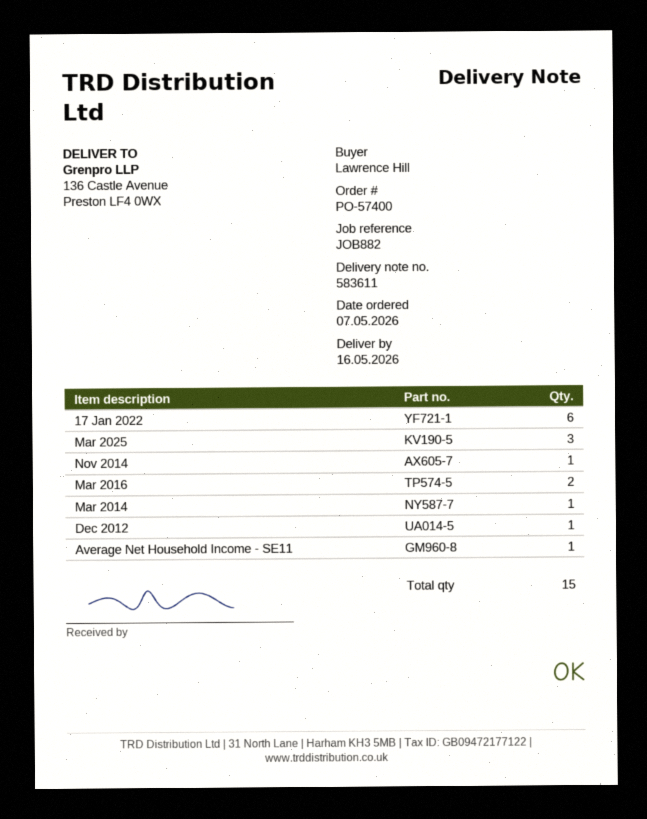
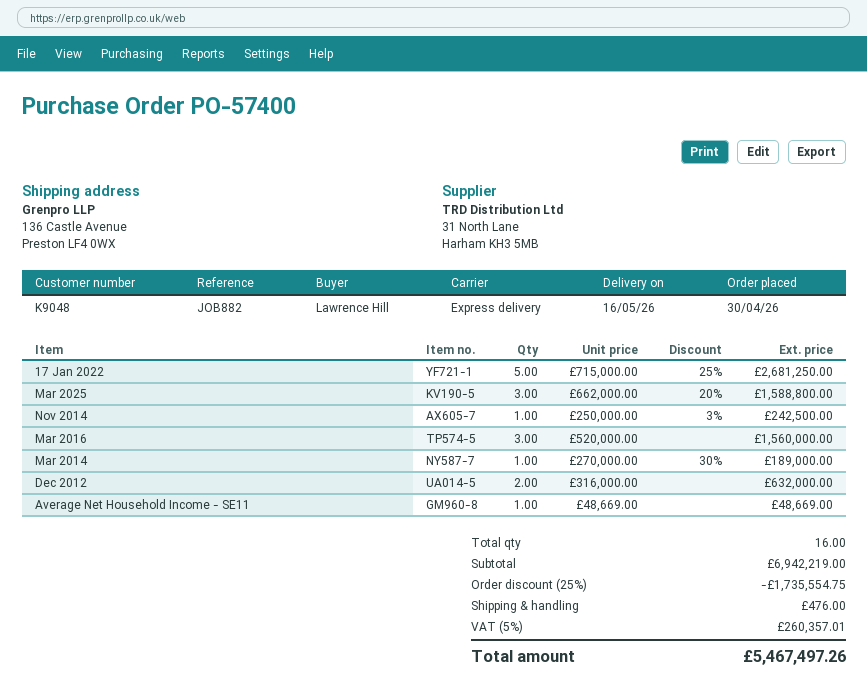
order date: 2026-05-07 -> 2026-04-30
17 Jan 2022: 6 -> 5
Mar 2016: 2 -> 3
Dec 2012: 1 -> 2
total quantity: 15 -> 16

